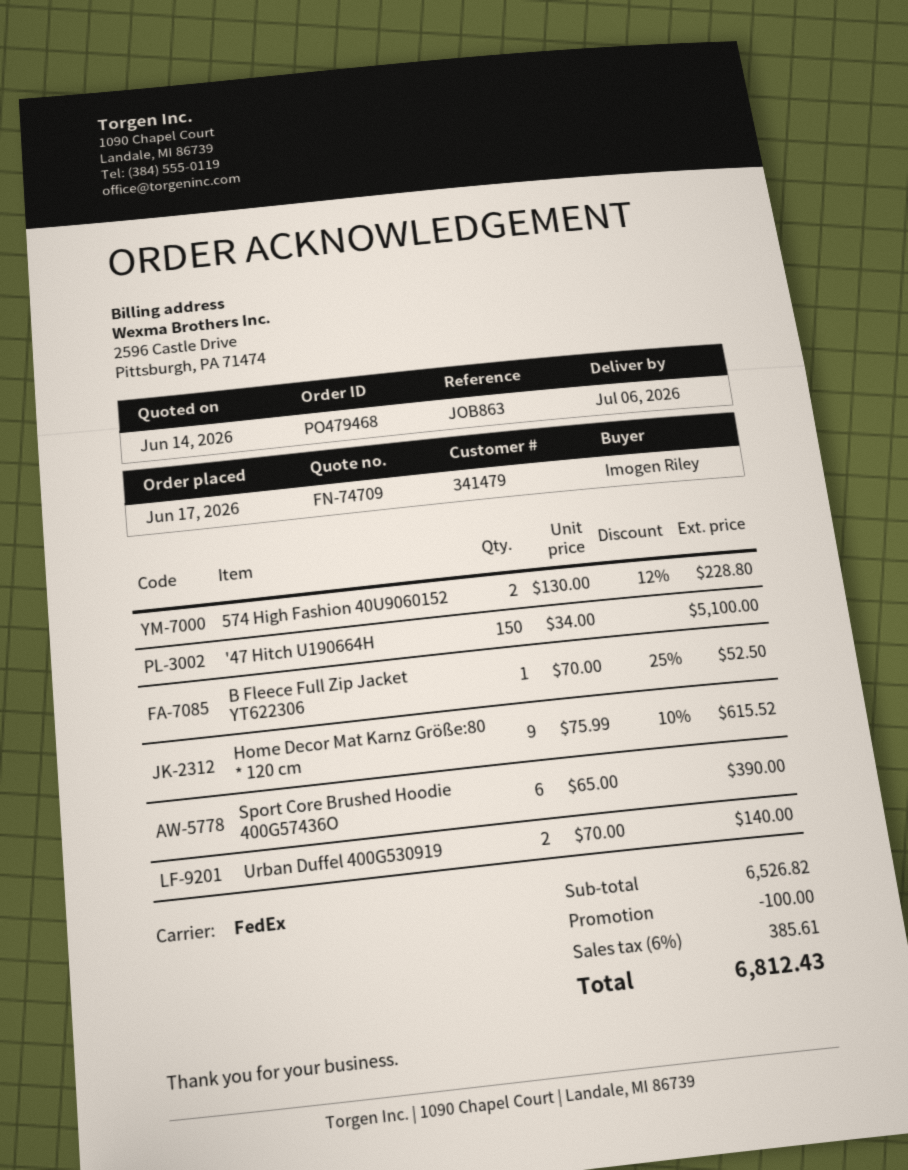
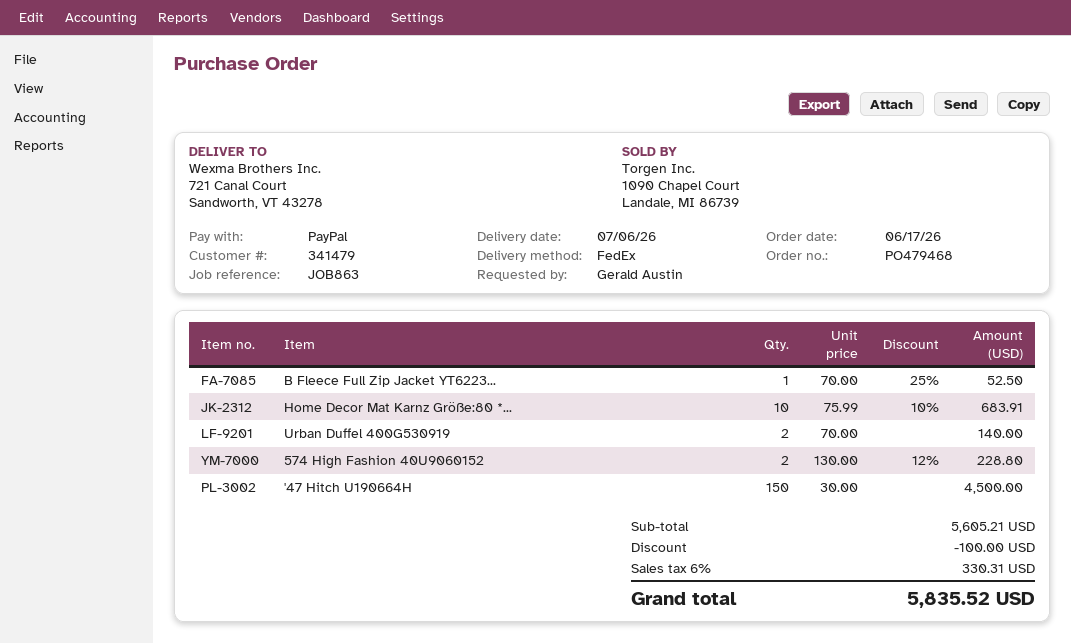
ordered by: Imogen Riley -> Gerald Austin
'47 Hitch U190664H: 150 x 34.00 = 5100.00 -> 150 x 30.00 = 4500.00
Home Decor Mat Karnz Größe:80 * 120 cm: 9 x 75.99 - 10% = 615.52 -> 10 x 75.99 - 10% = 683.91
Sport Core Brushed Hoodie 400G57436O: 6 x 65.00 = 390.00 -> none
subtotal: 6526.82 -> 5605.21
tax: 6% = 385.61 -> 6% = 330.31
total: 6812.43 -> 5835.52

